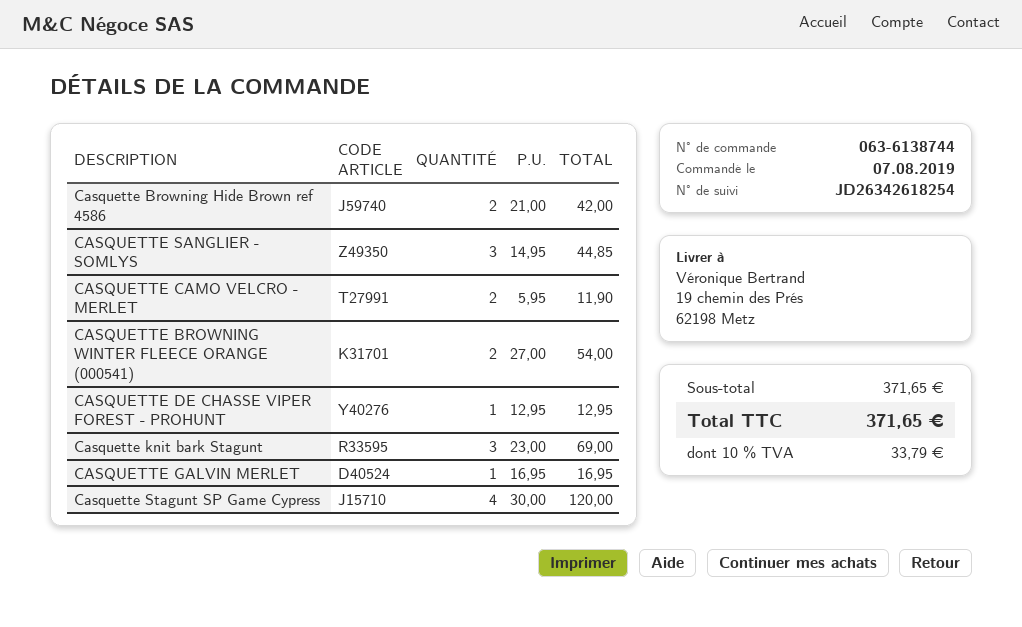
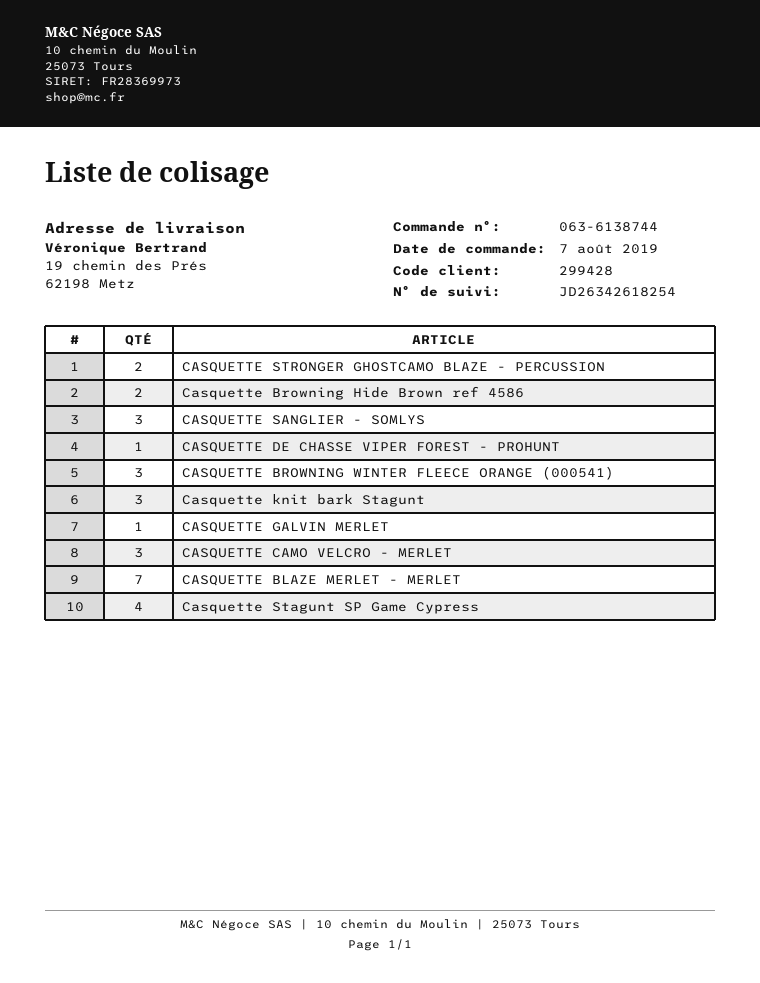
CASQUETTE CAMO VELCRO - MERLET: 2 -> 3
CASQUETTE BROWNING WINTER FLEECE ORANGE (000541): 2 -> 3
CASQUETTE STRONGER GHOSTCAMO BLAZE - PERCUSSION: none -> 2
CASQUETTE BLAZE MERLET - MERLET: none -> 7

